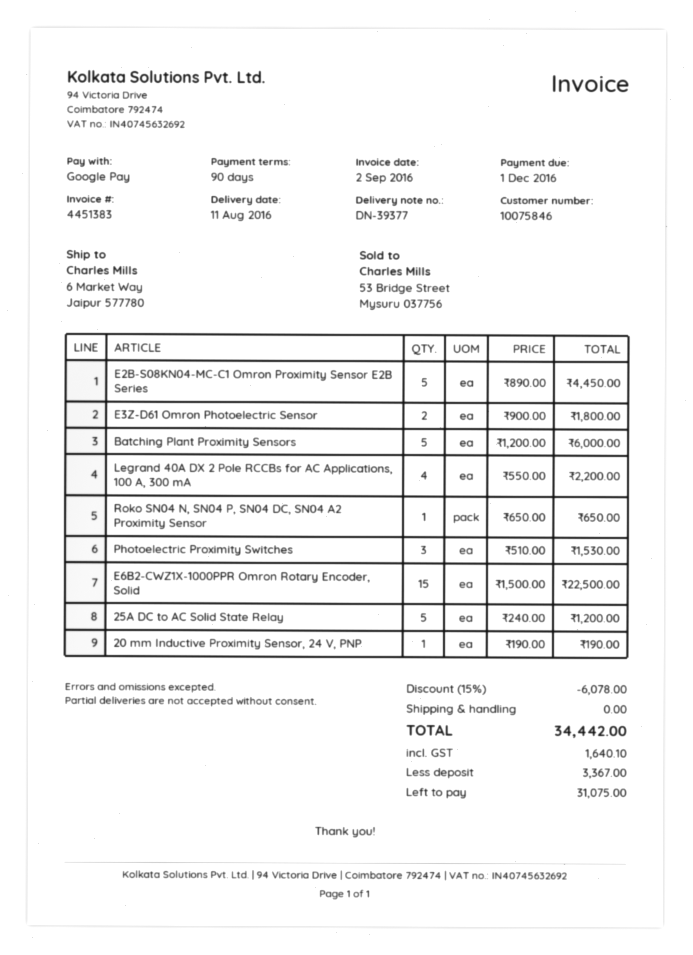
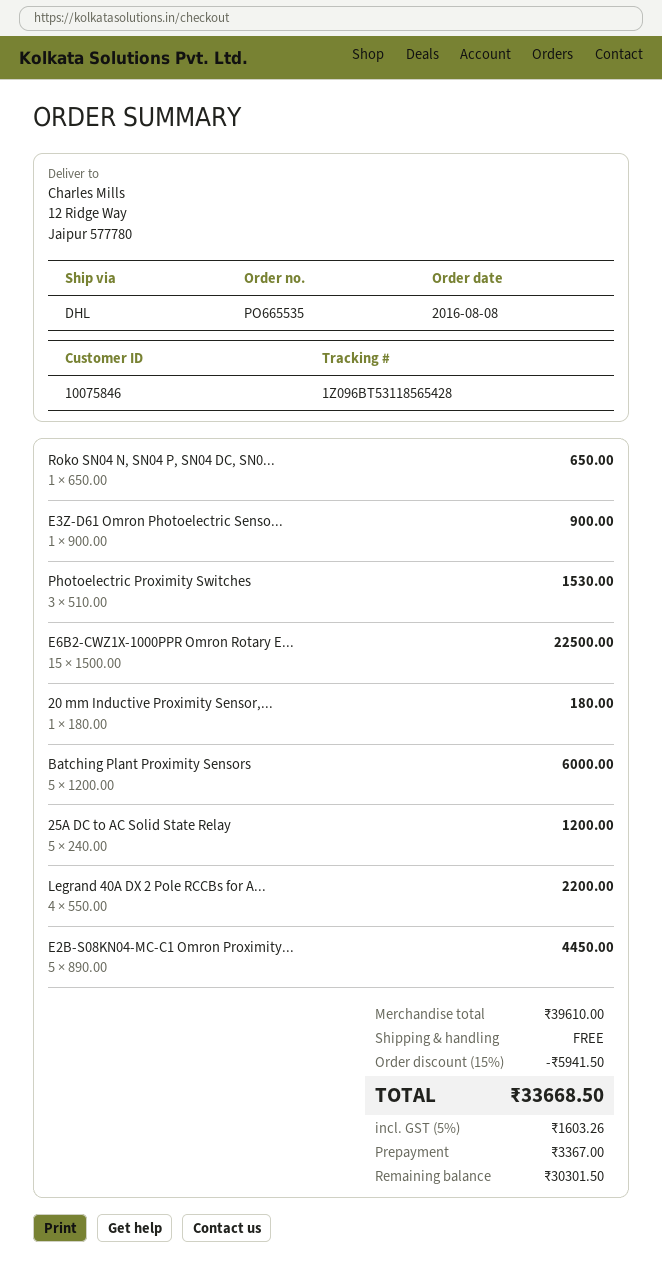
ship to: 6 Market Way, Jaipur 577780 -> 12 Ridge Way, Jaipur 577780
E3Z-D61 Omron Photoelectric Sensor: 2 x 900.00 = 1800.00 -> 1 x 900.00 = 900.00
20 mm Inductive Proximity Sensor, 24 V, PNP: 1 x 190.00 = 190.00 -> 1 x 180.00 = 180.00
discount: 15% = 6078.00 -> 15% = 5941.50
tax: 1640.10 -> 1603.26
total: 34442.00 -> 33668.50
balance: 31075.00 -> 30301.50

